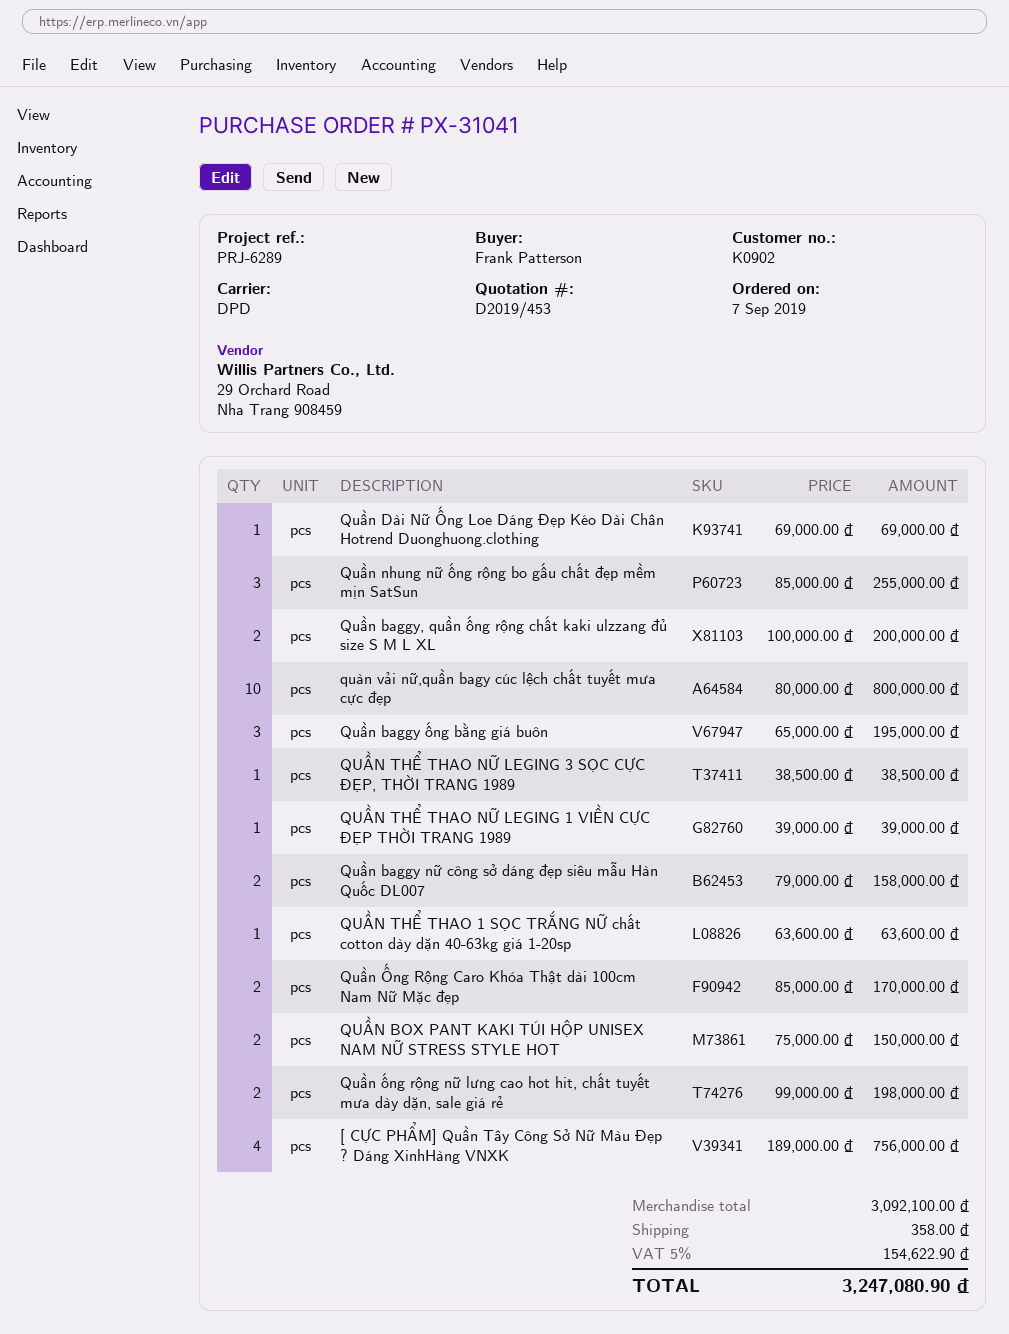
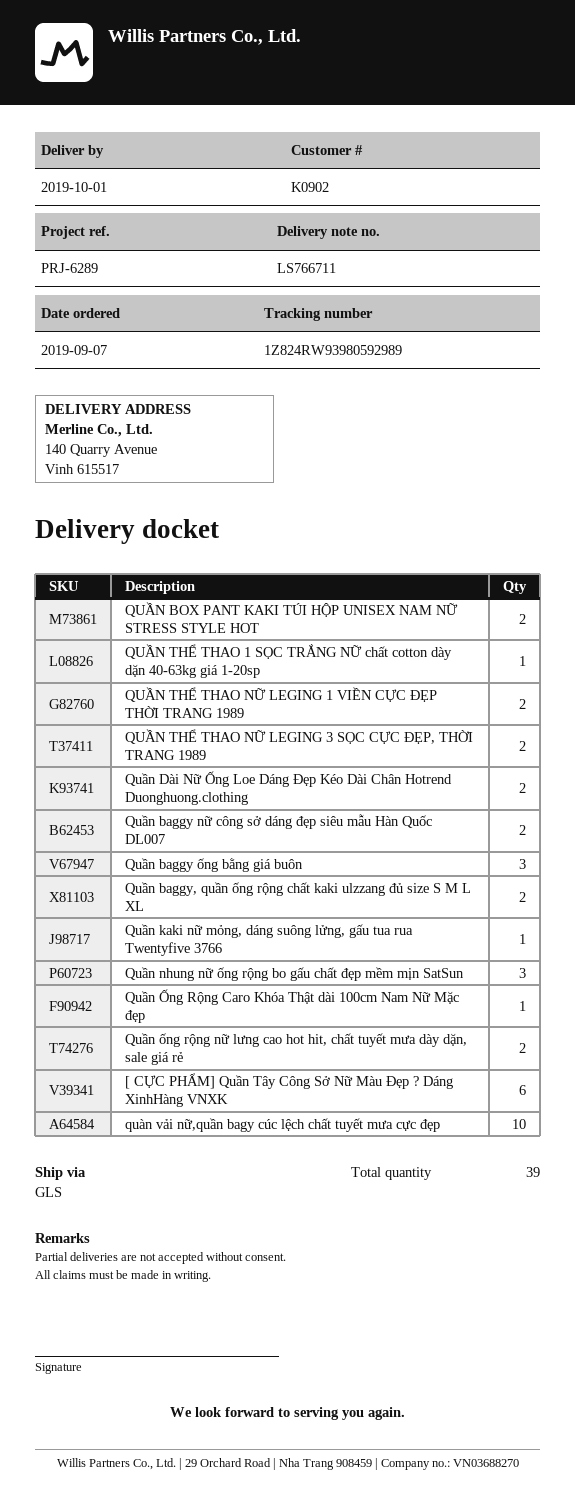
shipping method: DPD -> GLS
Quần Dài Nữ Ống Loe Dáng Đẹp Kéo Dài Chân Hotrend Duonghuong.clothing: 1 -> 2
QUẦN THỂ THAO NỮ LEGING 3 SỌC CỰC ĐẸP, THỜI TRANG 1989: 1 -> 2
QUẦN THỂ THAO NỮ LEGING 1 VIỀN CỰC ĐẸP THỜI TRANG 1989: 1 -> 2
Quần Ống Rộng Caro Khóa Thật dài 100cm Nam Nữ Mặc đẹp: 2 -> 1
[ CỰC PHẨM] Quần Tây Công Sở Nữ Màu Đẹp ? Dáng XinhHàng VNXK: 4 -> 6
Quần kaki nữ mỏng, dáng suông lửng, gấu tua rua Twentyfive 3766: none -> 1

